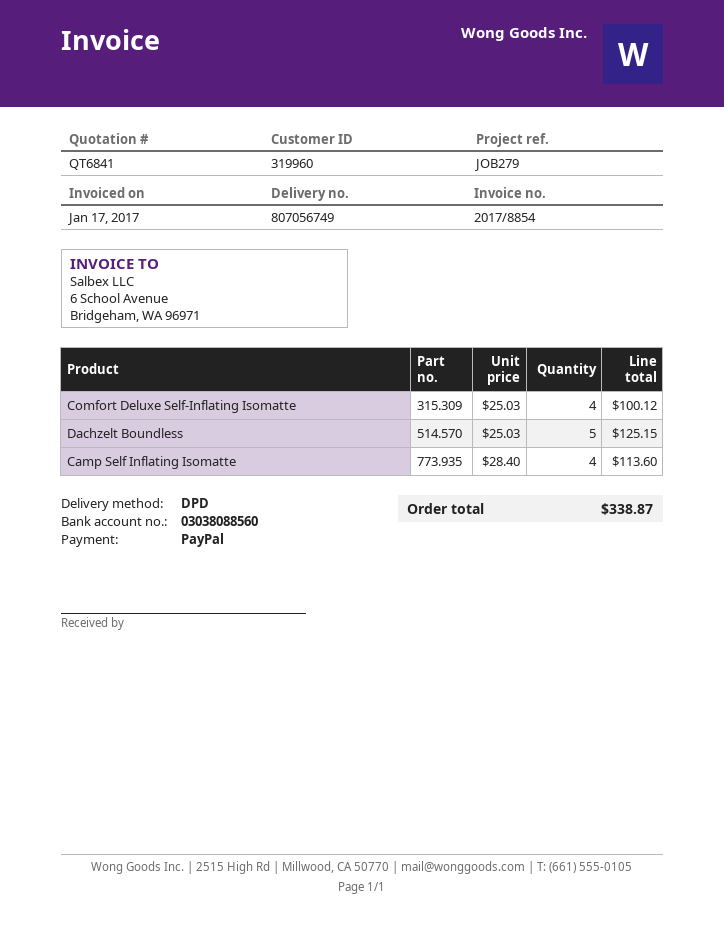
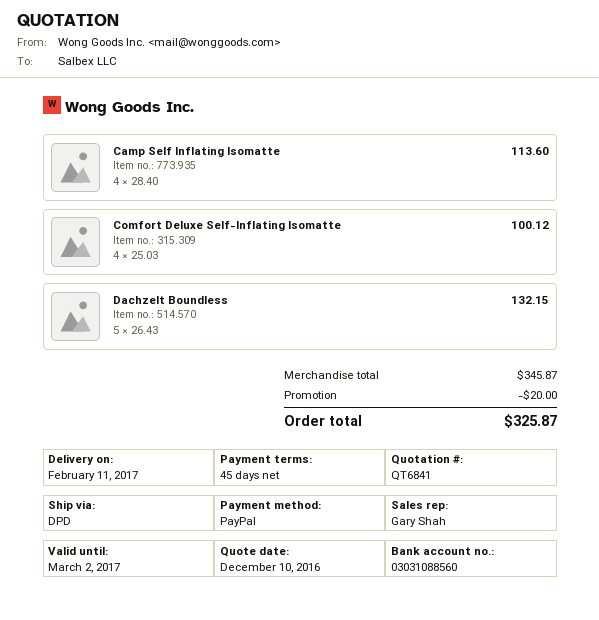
bank account: 03038088560 -> 03031088560
Dachzelt Boundless: 5 x 25.03 = 125.15 -> 5 x 26.43 = 132.15
discount: none -> 20.00
total: 338.87 -> 325.87

